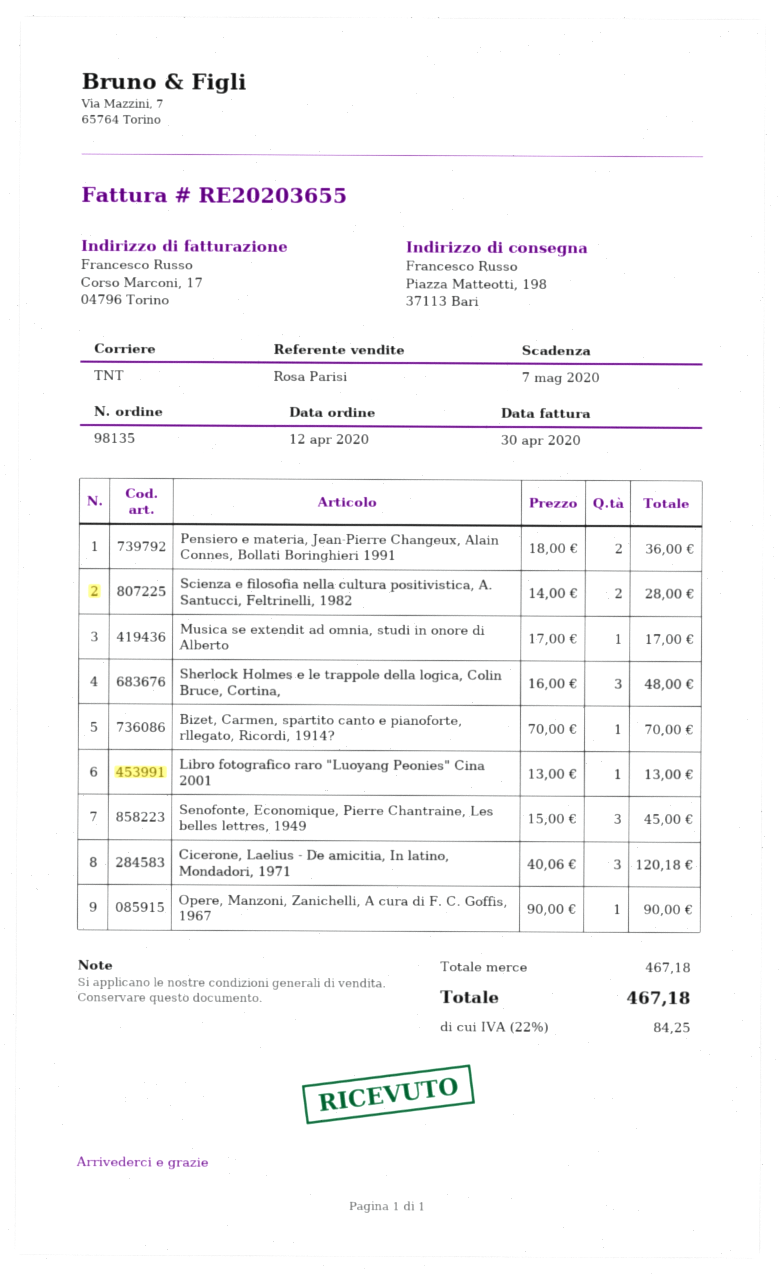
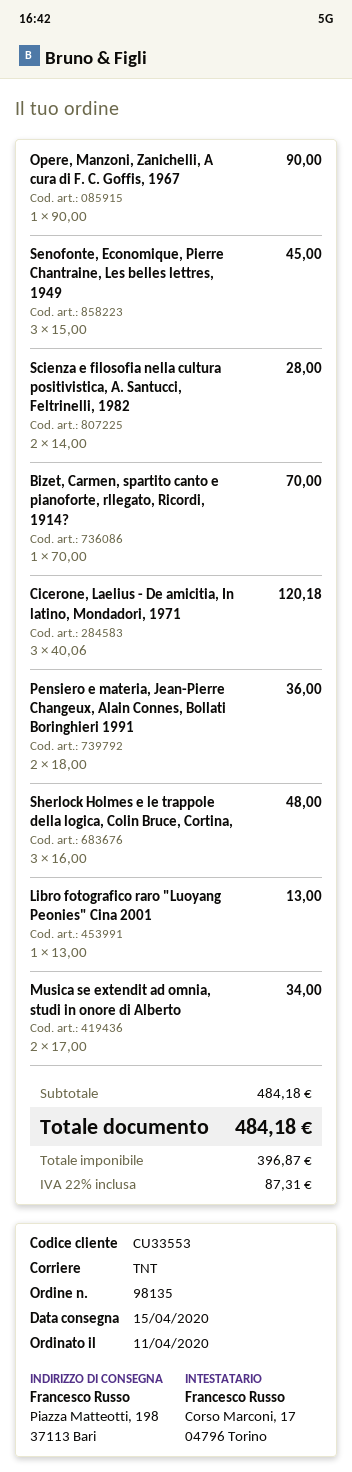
order date: 2020-04-12 -> 2020-04-11
Musica se extendit ad omnia, studi in onore di Alberto: 1 x 17.00 = 17.00 -> 2 x 17.00 = 34.00
subtotal: 467.18 -> 484.18
tax: 22% = 84.25 -> 22% = 87.31
total: 467.18 -> 484.18

